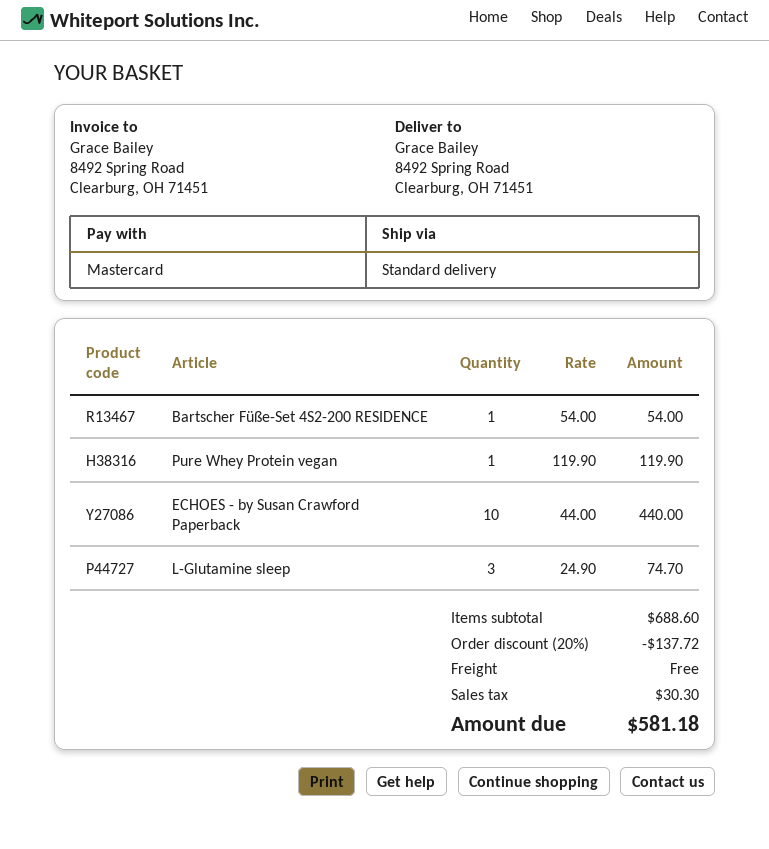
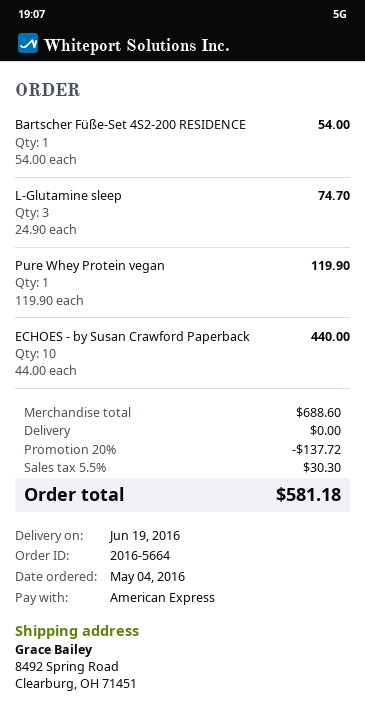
payment method: Mastercard -> American Express

